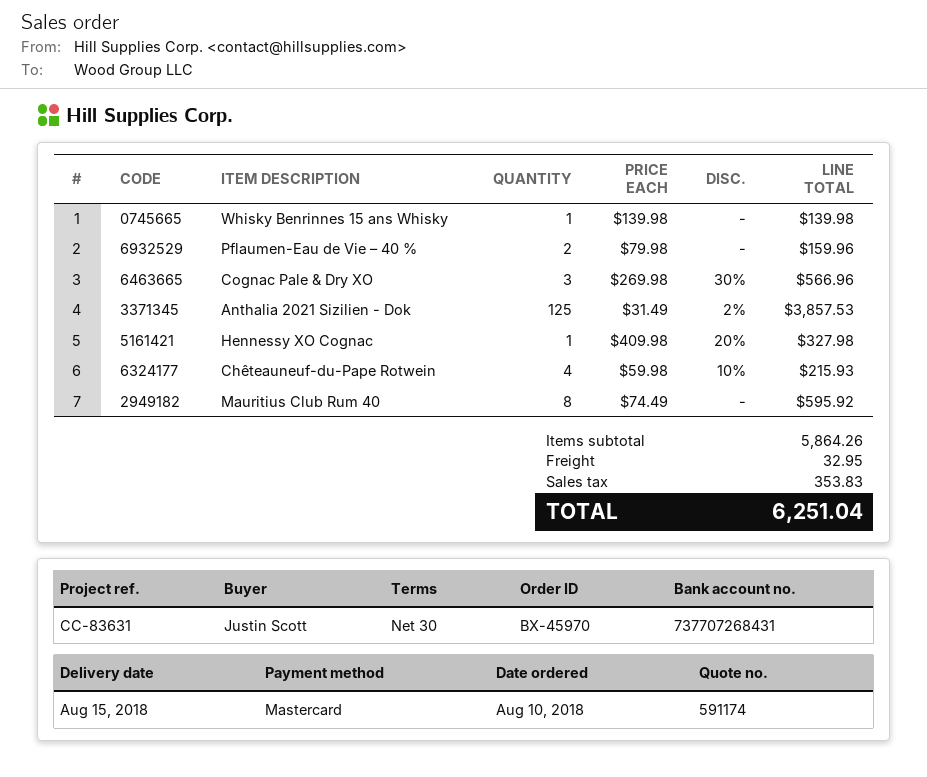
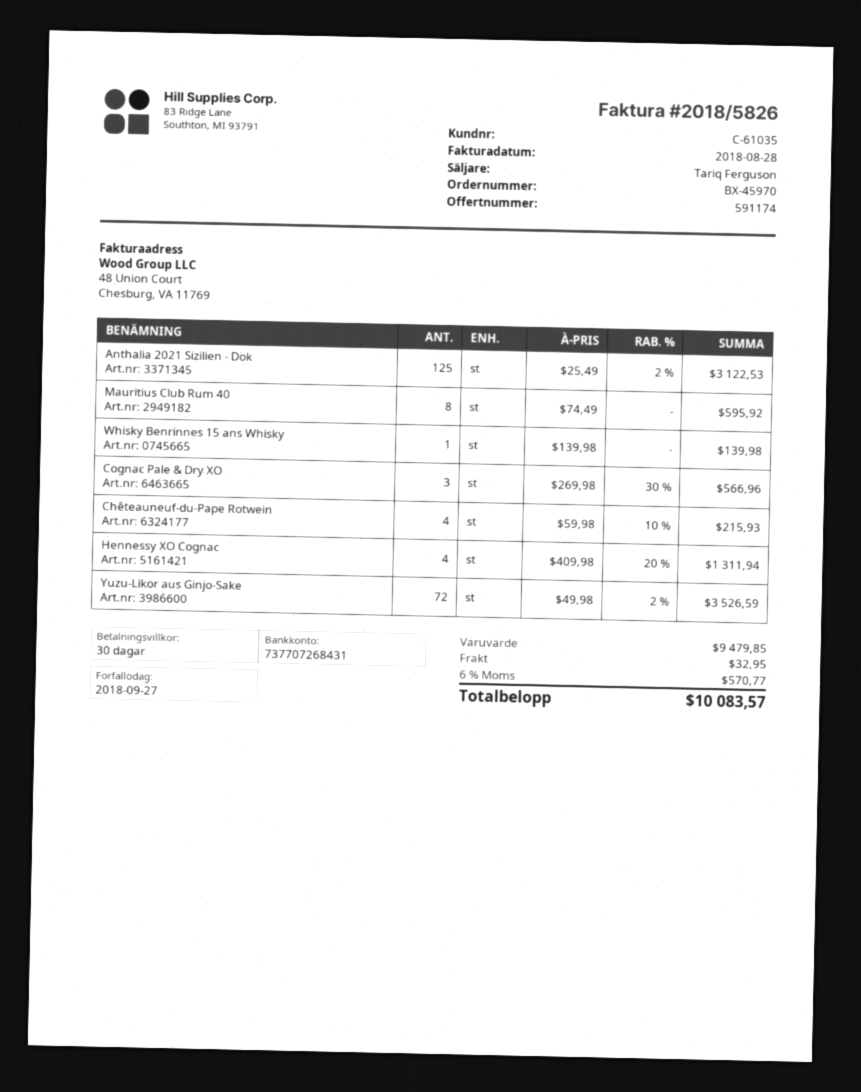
Pflaumen-Eau de Vie – 40 %: 2 x 79.98 = 159.96 -> none
Anthalia 2021 Sizilien - Dok: 125 x 31.49 - 2% = 3857.53 -> 125 x 25.49 - 2% = 3122.53
Hennessy XO Cognac: 1 x 409.98 - 20% = 327.98 -> 4 x 409.98 - 20% = 1311.94
Yuzu-Likör aus Ginjo-Sake: none -> 72 x 49.98 - 2% = 3526.59
subtotal: 5864.26 -> 9479.85
tax: 353.83 -> 570.77
total: 6251.04 -> 10083.57

